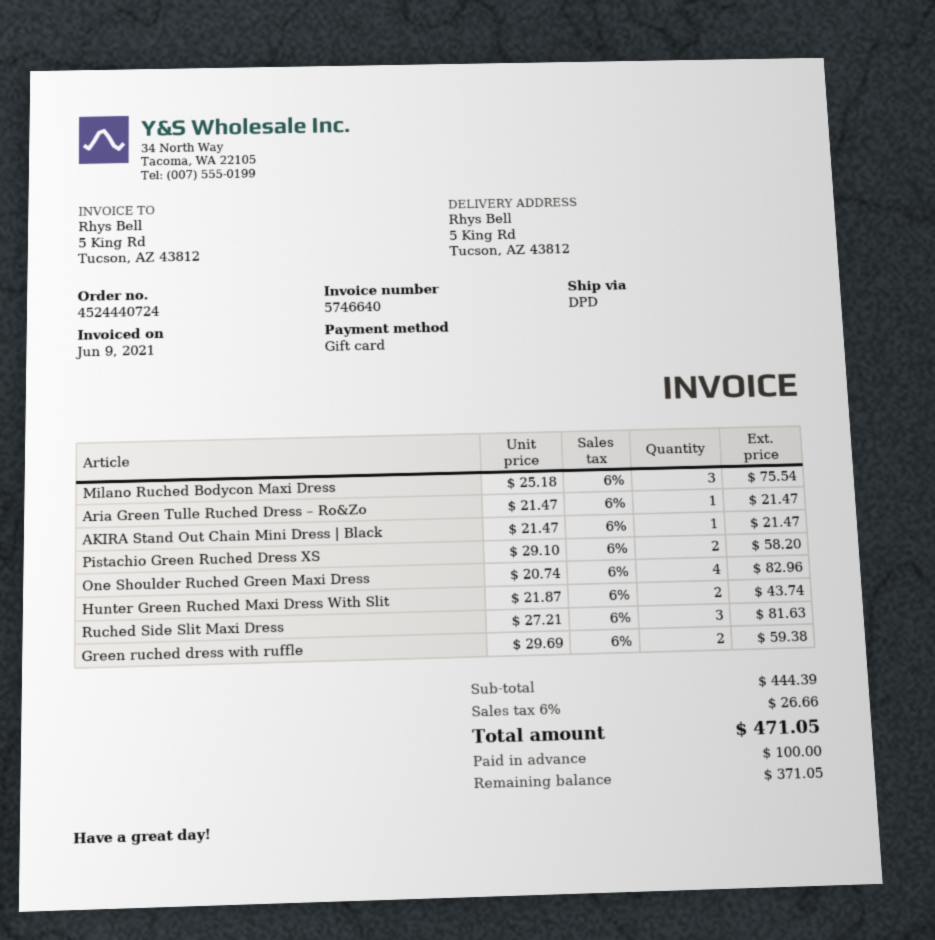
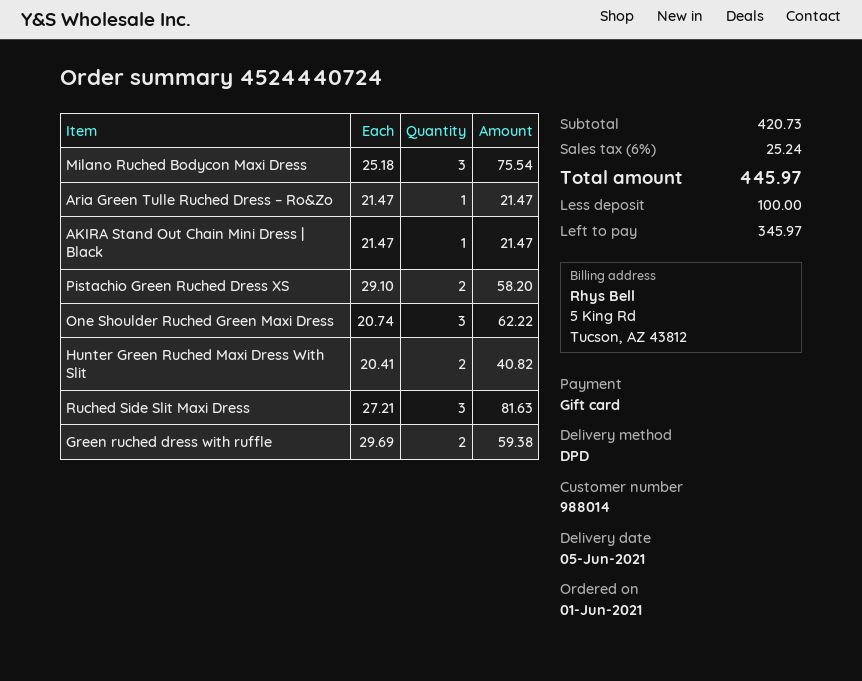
One Shoulder Ruched Green Maxi Dress: 4 x 20.74 = 82.96 -> 3 x 20.74 = 62.22
Hunter Green Ruched Maxi Dress With Slit: 2 x 21.87 = 43.74 -> 2 x 20.41 = 40.82
subtotal: 444.39 -> 420.73
tax: 6% = 26.66 -> 6% = 25.24
total: 471.05 -> 445.97
balance: 371.05 -> 345.97

